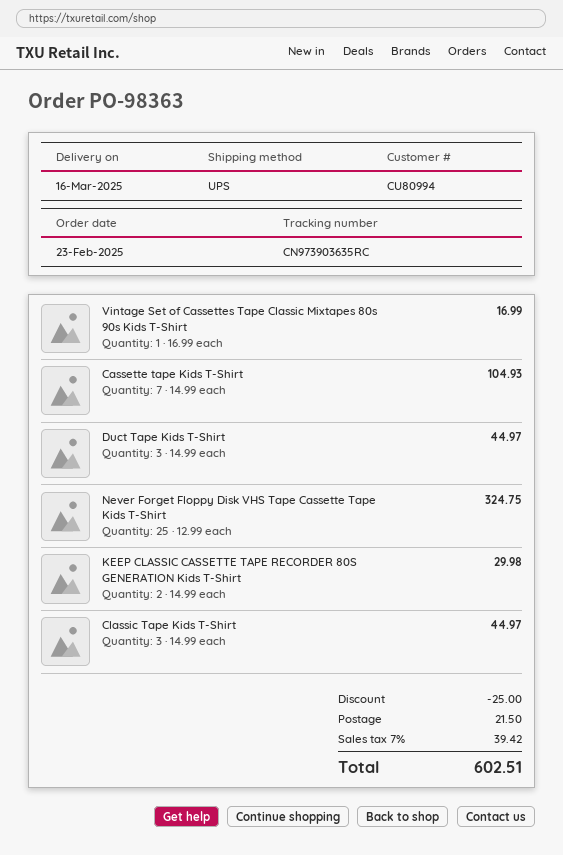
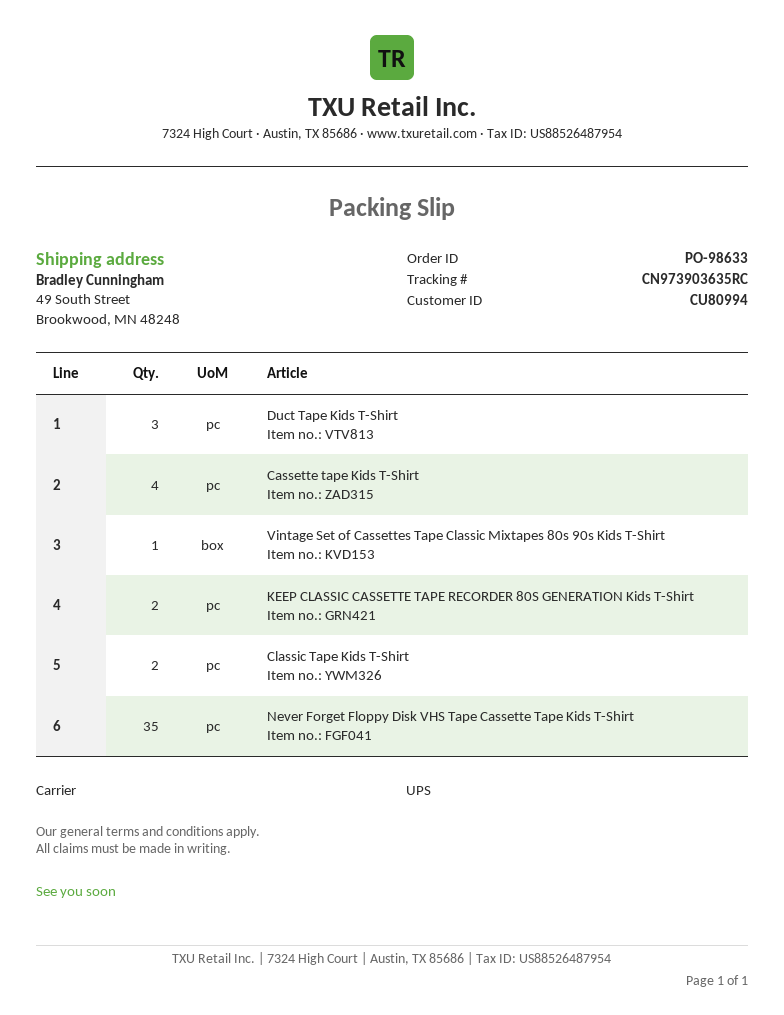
order number: PO-98363 -> PO-98633
Cassette tape Kids T-Shirt: 7 -> 4
Never Forget Floppy Disk VHS Tape Cassette Tape Kids T-Shirt: 25 -> 35
Classic Tape Kids T-Shirt: 3 -> 2

